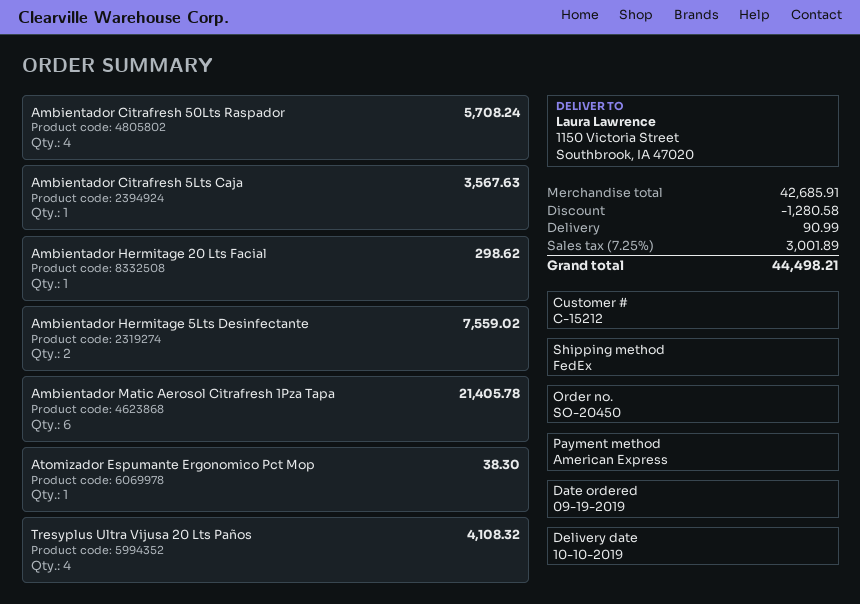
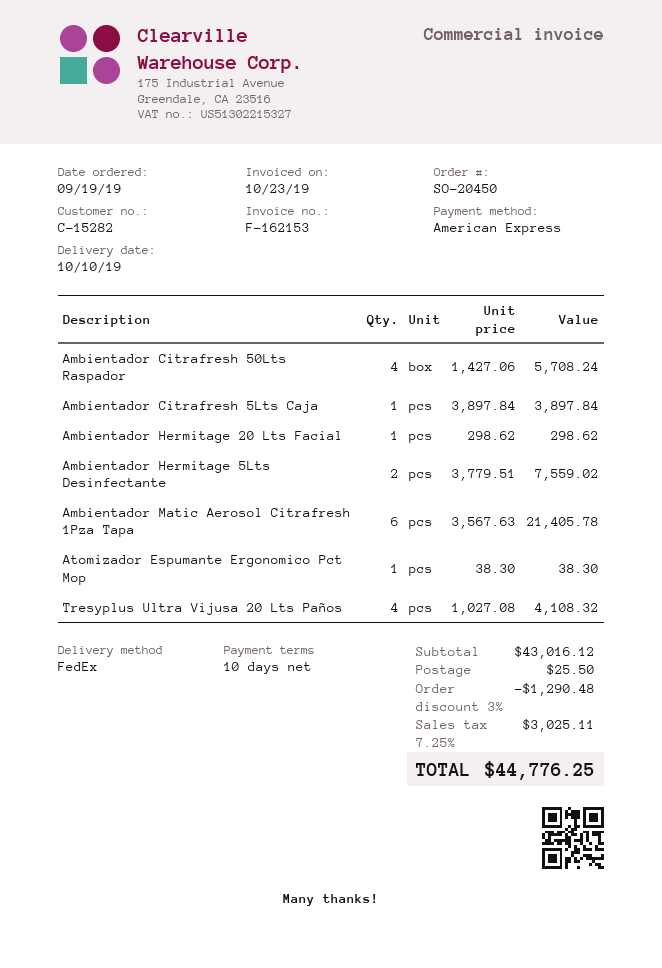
customer number: C-15212 -> C-15282
Ambientador Citrafresh 5Lts Caja: 1 for 3567.63 -> 1 for 3897.84
subtotal: 42685.91 -> 43016.12
discount: 1280.58 -> 1290.48
shipping: 90.99 -> 25.50
tax: 7.25% = 3001.89 -> 7.25% = 3025.11
total: 44498.21 -> 44776.25

